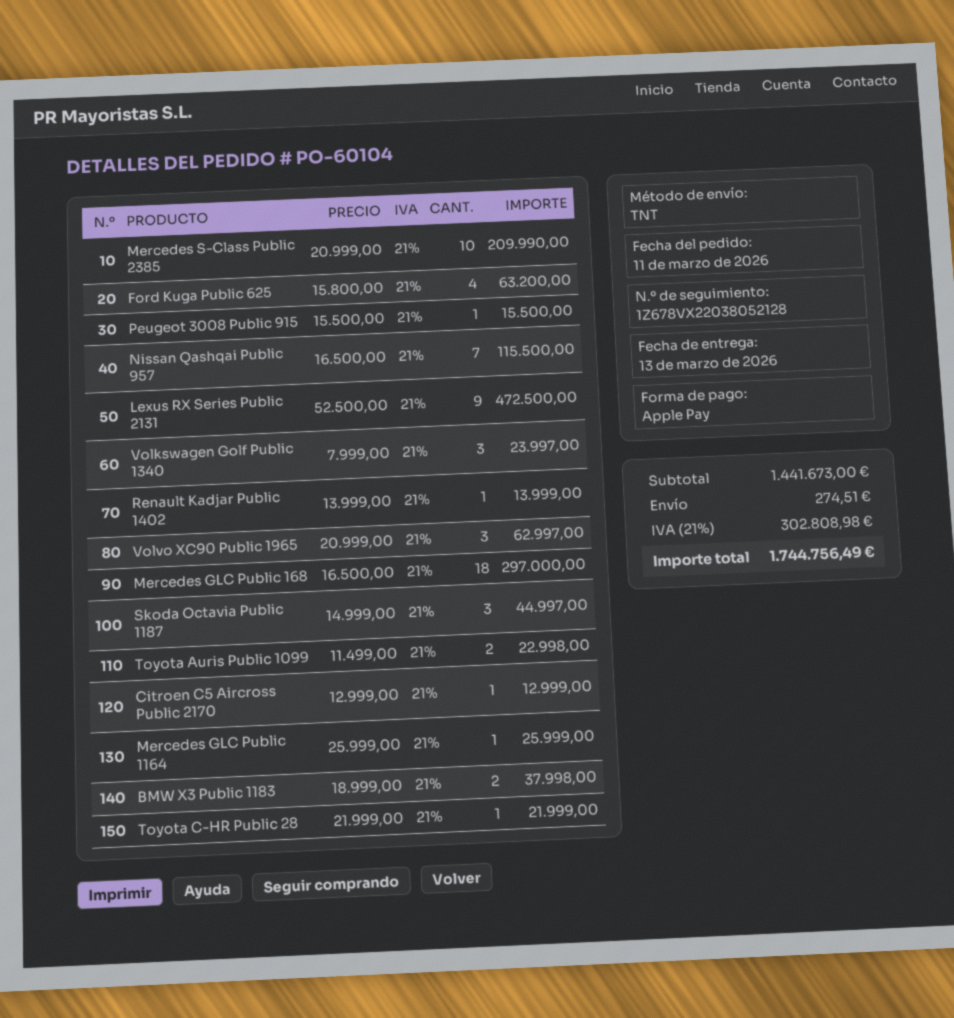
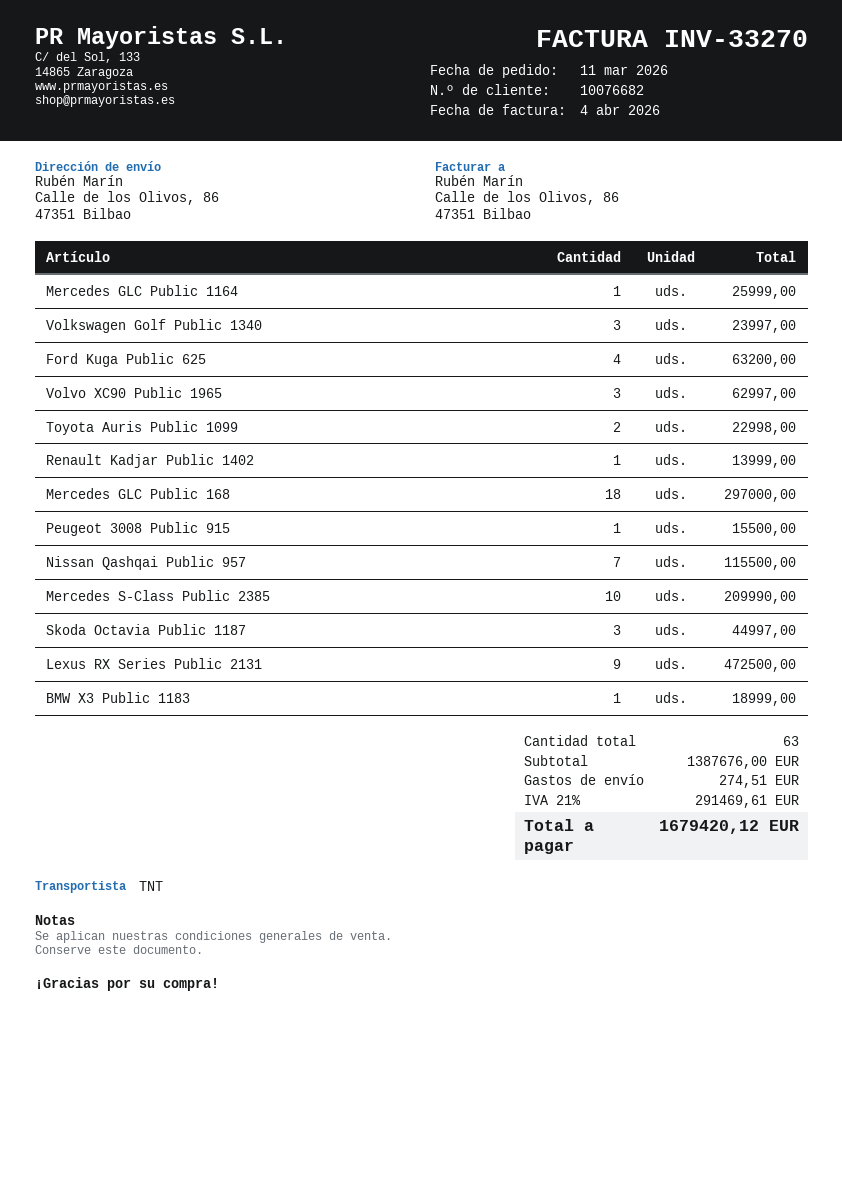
Citroen C5 Aircross Public 2170: 1 for 12999.00 -> none
BMW X3 Public 1183: 2 for 37998.00 -> 1 for 18999.00
Toyota C-HR Public 28: 1 for 21999.00 -> none
subtotal: 1441673.00 -> 1387676.00
tax: 21% = 302808.98 -> 21% = 291469.61
total: 1744756.49 -> 1679420.12

